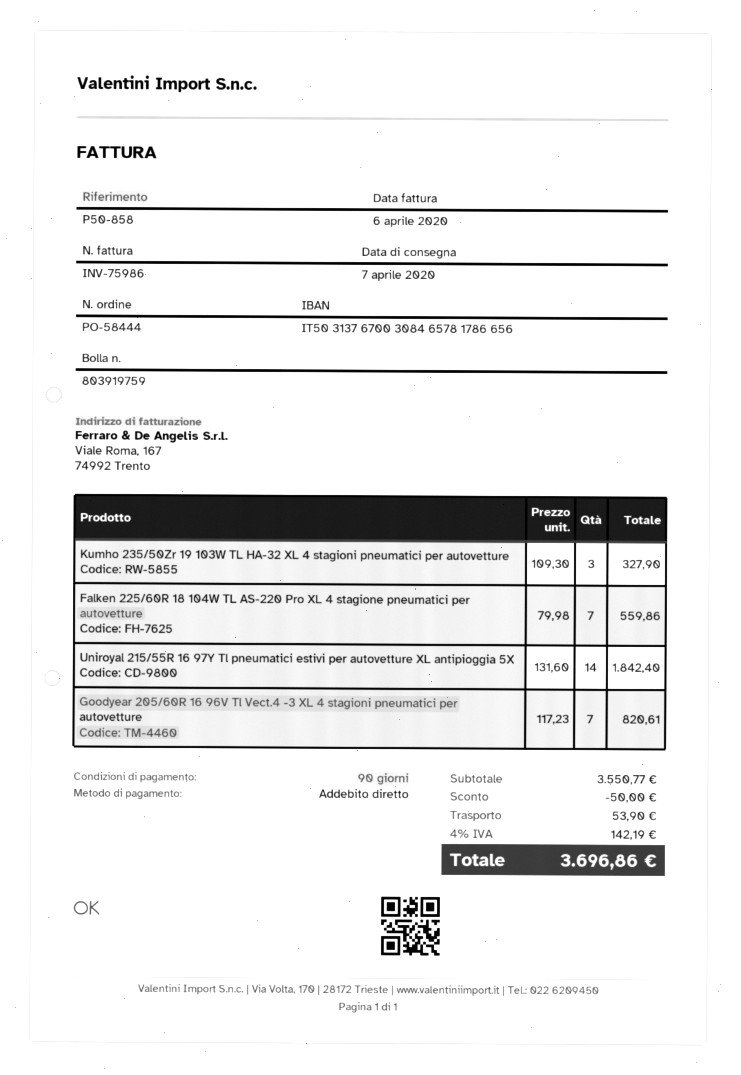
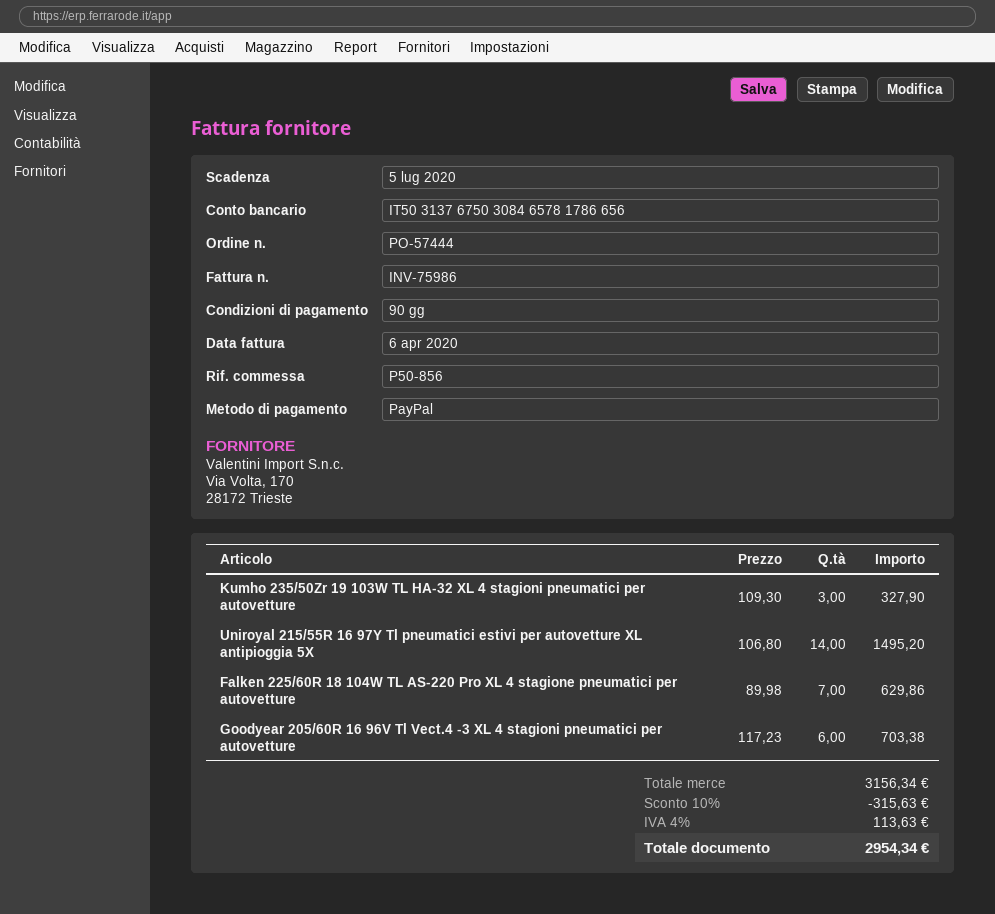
order number: PO-58444 -> PO-57444
reference: P50-858 -> P50-856
payment method: direct debit -> PayPal
bank account: IT5031376700308465781786656 -> IT5031376750308465781786656
Falken 225/60R 18 104W TL AS-220 Pro XL 4 stagione pneumatici per autovetture: 7 x 79.98 = 559.86 -> 7 x 89.98 = 629.86
Uniroyal 215/55R 16 97Y Tl pneumatici estivi per autovetture XL antipioggia 5X: 14 x 131.60 = 1842.40 -> 14 x 106.80 = 1495.20
Goodyear 205/60R 16 96V Tl Vect.4 -3 XL 4 stagioni pneumatici per autovetture: 7 x 117.23 = 820.61 -> 6 x 117.23 = 703.38
subtotal: 3550.77 -> 3156.34
discount: 50.00 -> 315.63
shipping: 53.90 -> none
tax: 4% = 142.19 -> 4% = 113.63
total: 3696.86 -> 2954.34

